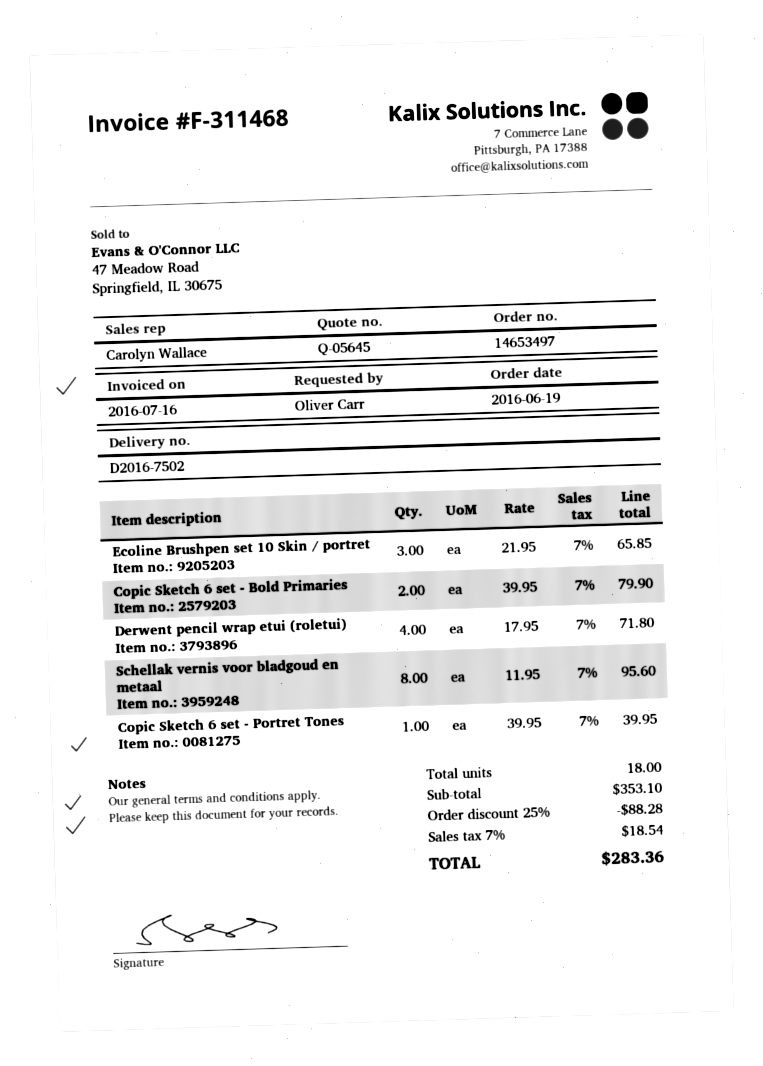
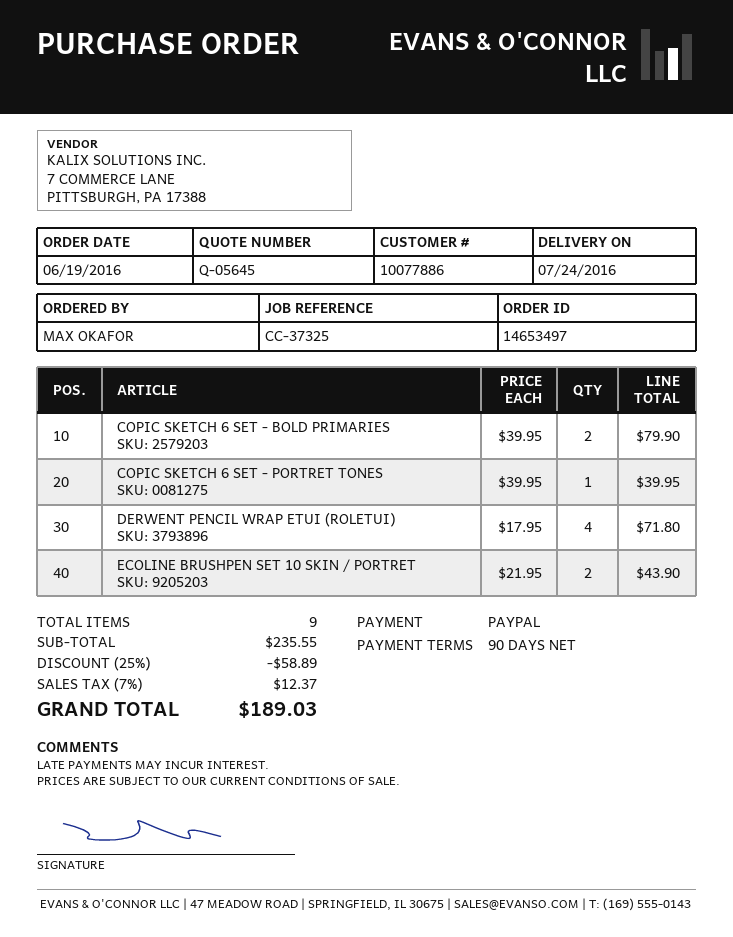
ordered by: Oliver Carr -> MAX OKAFOR
Ecoline Brushpen set 10 Skin / portret: 3 x 21.95 = 65.85 -> 2 x 21.95 = 43.90
Schellak vernis voor bladgoud en metaal: 8 x 11.95 = 95.60 -> none
total quantity: 18 -> 9
subtotal: 353.10 -> 235.55
discount: 25% = 88.28 -> 25% = 58.89
tax: 7% = 18.54 -> 7% = 12.37
total: 283.36 -> 189.03

